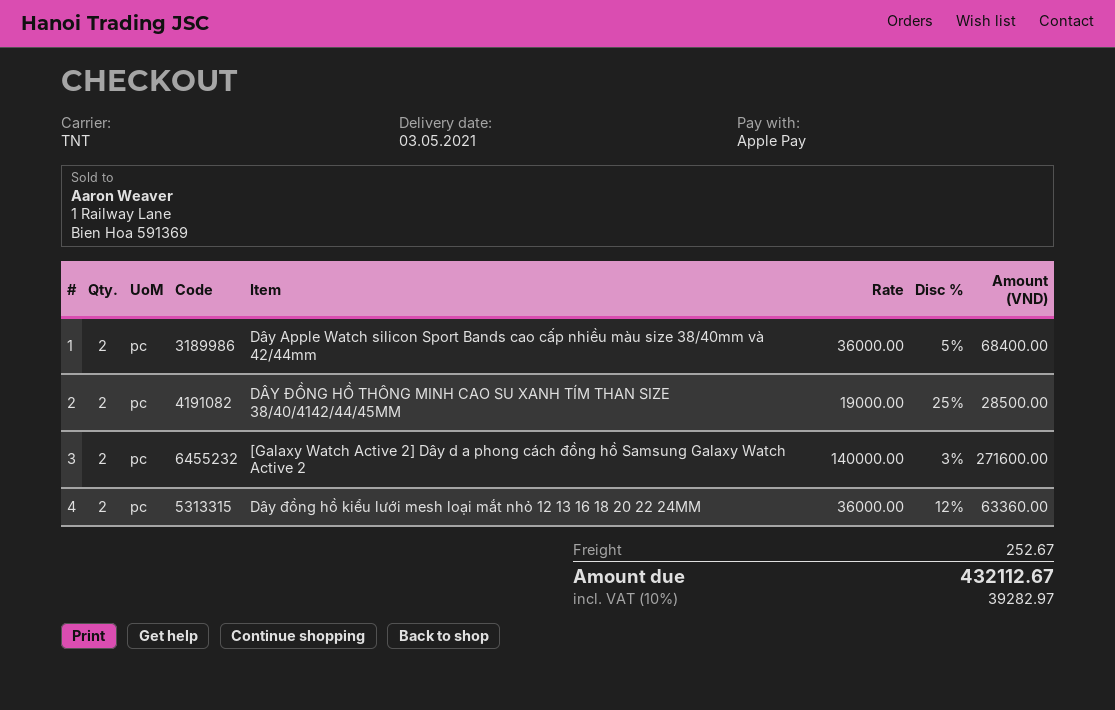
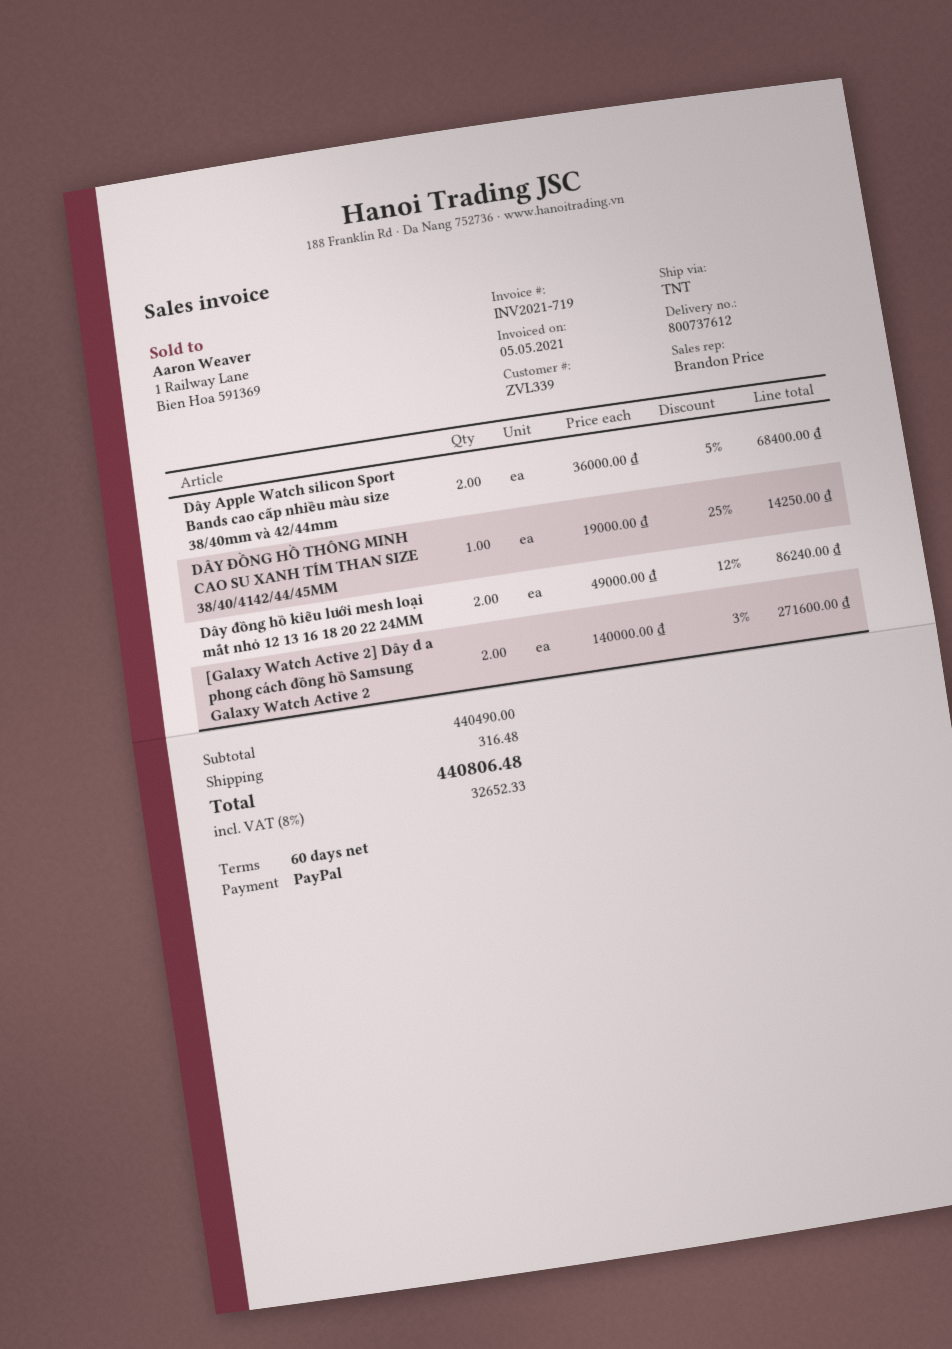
payment method: Apple Pay -> PayPal
DÂY ĐỒNG HỒ THÔNG MINH CAO SU XANH TÍM THAN SIZE 38/40/4142/44/45MM: 2 x 19000.00 - 25% = 28500.00 -> 1 x 19000.00 - 25% = 14250.00
Dây đồng hồ kiểu lưới mesh loại mắt nhỏ 12 13 16 18 20 22 24MM: 2 x 36000.00 - 12% = 63360.00 -> 2 x 49000.00 - 12% = 86240.00
shipping: 252.67 -> 316.48
tax: 10% = 39282.97 -> 8% = 32652.33
total: 432112.67 -> 440806.48

